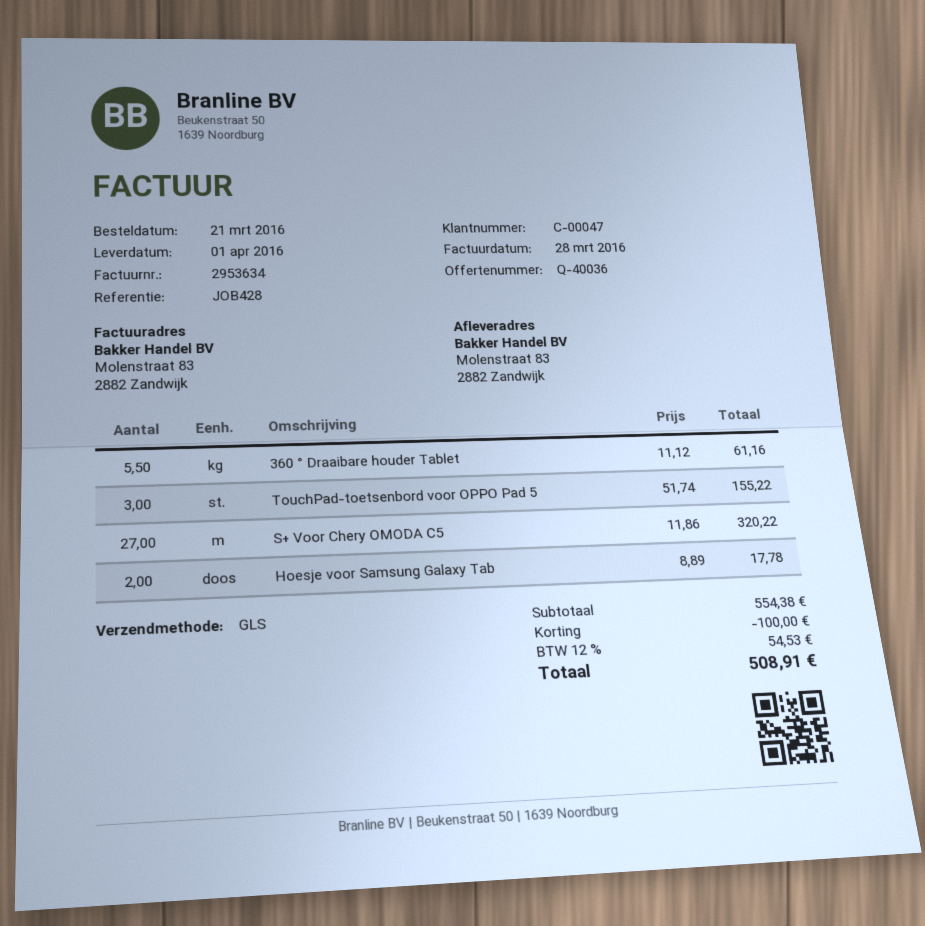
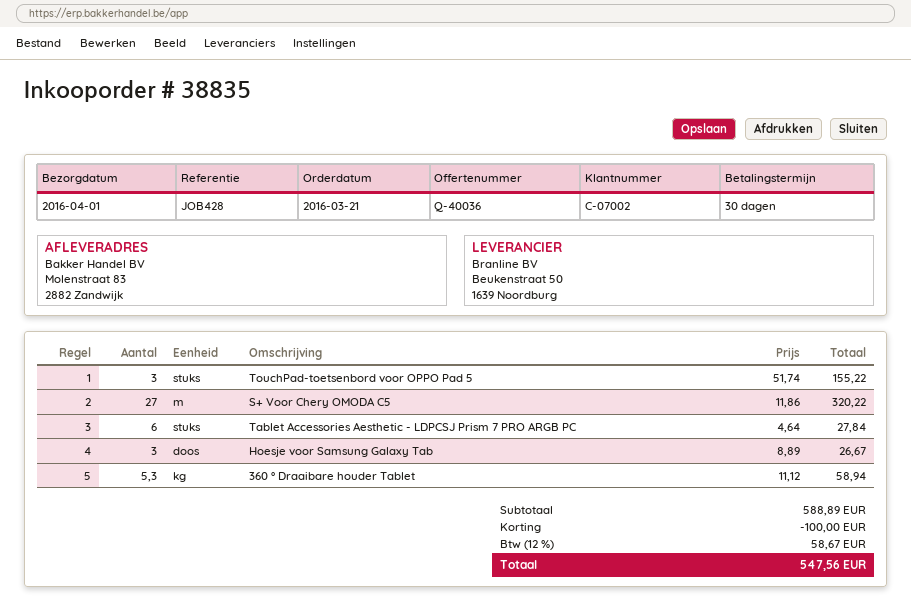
customer number: C-00047 -> C-07002
360 ° Draaibare houder Tablet: 5.5 x 11.12 = 61.16 -> 5.3 x 11.12 = 58.94
Hoesje voor Samsung Galaxy Tab: 2 x 8.89 = 17.78 -> 3 x 8.89 = 26.67
Tablet Accessories Aesthetic - LDPCSJ Prism 7 PRO ARGB PC: none -> 6 x 4.64 = 27.84
subtotal: 554.38 -> 588.89
tax: 12% = 54.53 -> 12% = 58.67
total: 508.91 -> 547.56

